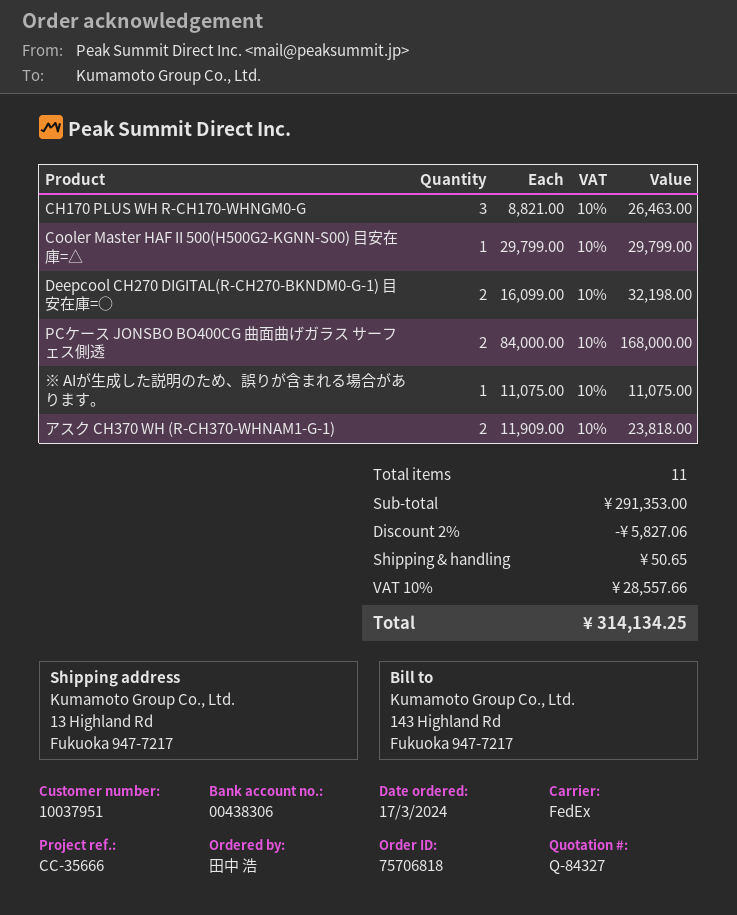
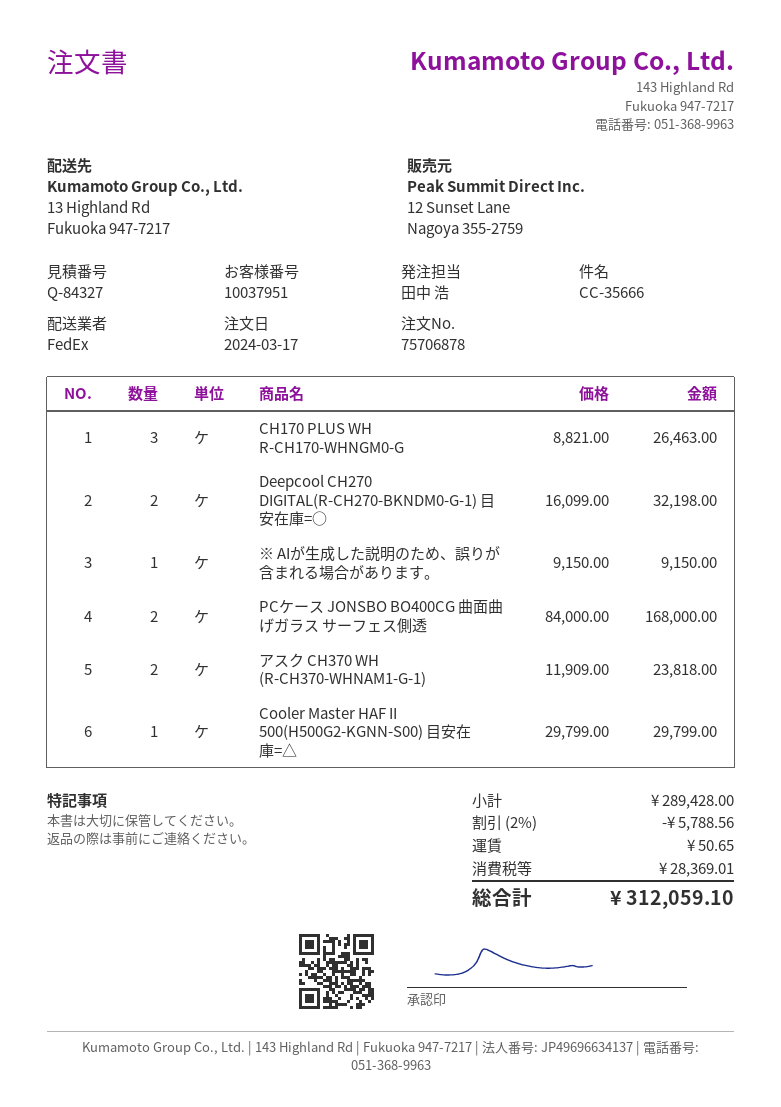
order number: 75706818 -> 75706878
※ AIが生成した説明のため、誤りが含まれる場合があります。: 1 x 11075.00 = 11075.00 -> 1 x 9150.00 = 9150.00
subtotal: 291353.00 -> 289428.00
discount: 2% = 5827.06 -> 2% = 5788.56
tax: 28557.66 -> 28369.01
total: 314134.25 -> 312059.10

